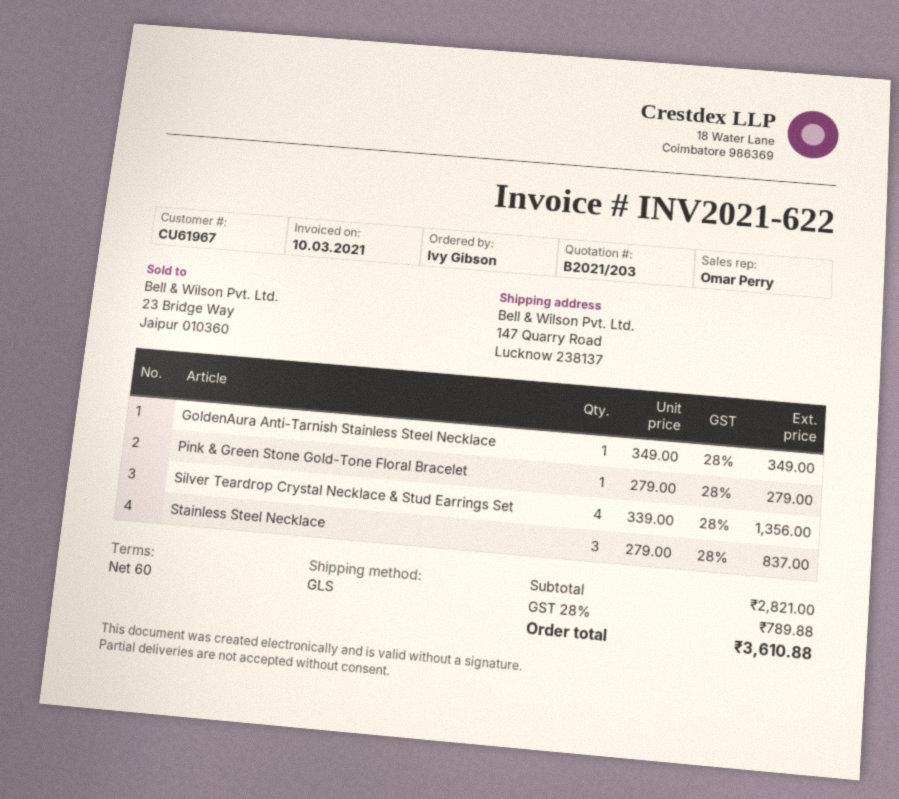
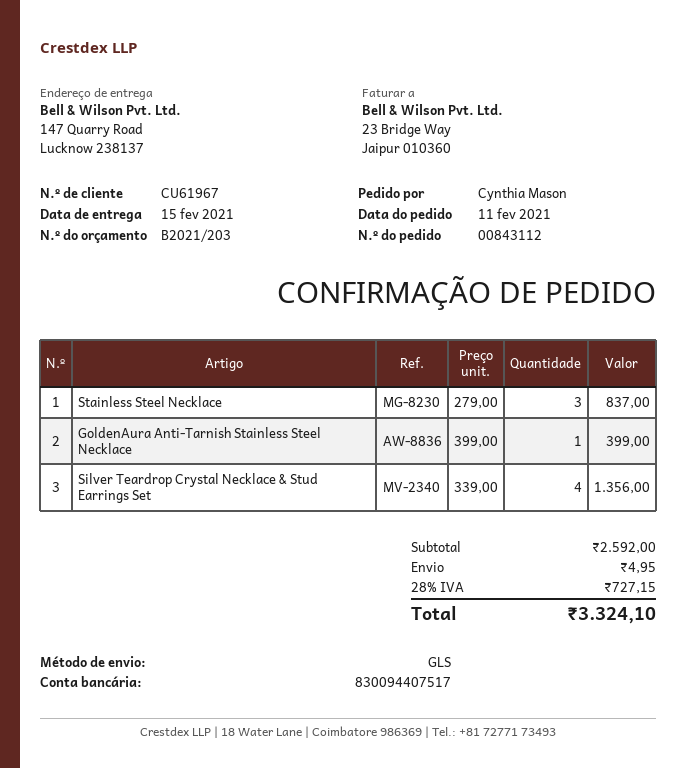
ordered by: Ivy Gibson -> Cynthia Mason
GoldenAura Anti-Tarnish Stainless Steel Necklace: 1 x 349.00 = 349.00 -> 1 x 399.00 = 399.00
Pink & Green Stone Gold-Tone Floral Bracelet: 1 x 279.00 = 279.00 -> none
subtotal: 2821.00 -> 2592.00
shipping: none -> 4.95
tax: 28% = 789.88 -> 28% = 727.15
total: 3610.88 -> 3324.10

